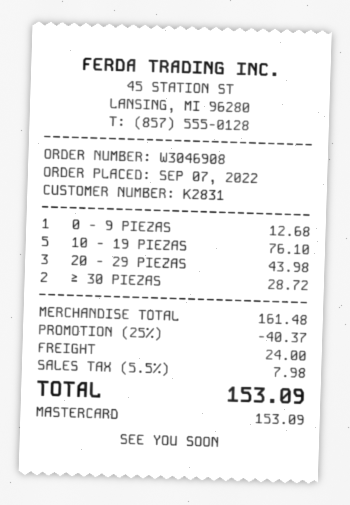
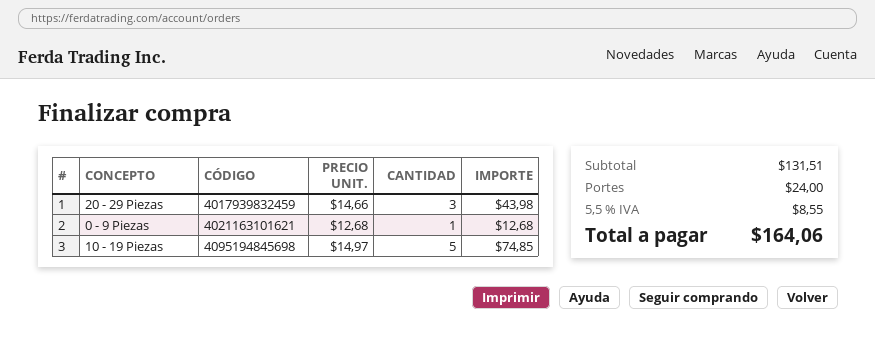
10 - 19 PIEZAS: 5 for 76.10 -> 5 for 74.85
≥ 30 PIEZAS: 2 for 28.72 -> none
subtotal: 161.48 -> 131.51
discount: 25% = 40.37 -> none
tax: 5.5% = 7.98 -> 5.5% = 8.55
total: 153.09 -> 164.06

